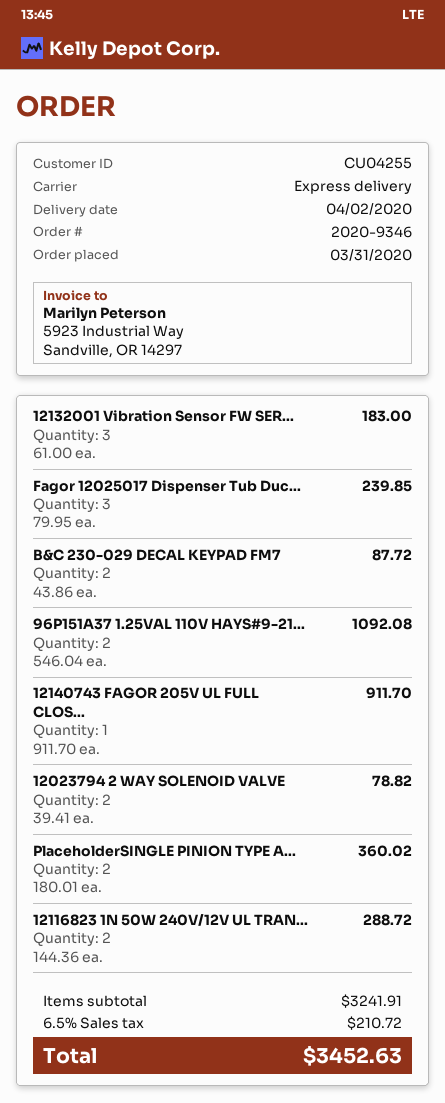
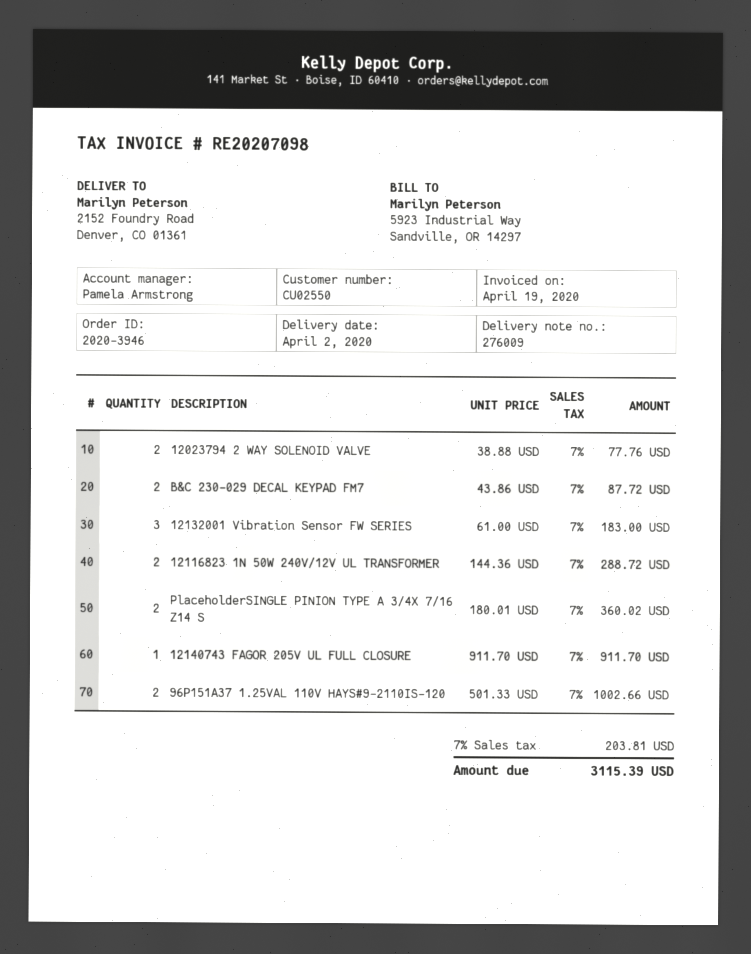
order number: 2020-9346 -> 2020-3946
customer number: CU04255 -> CU02550
Fagor 12025017 Dispenser Tub Duc...: 3 x 79.95 = 239.85 -> none
96P151A37 1.25VAL 110V HAYS#9-21...: 2 x 546.04 = 1092.08 -> 2 x 501.33 = 1002.66
12023794 2 WAY SOLENOID VALVE: 2 x 39.41 = 78.82 -> 2 x 38.88 = 77.76
tax: 6.5% = 210.72 -> 7% = 203.81
total: 3452.63 -> 3115.39

